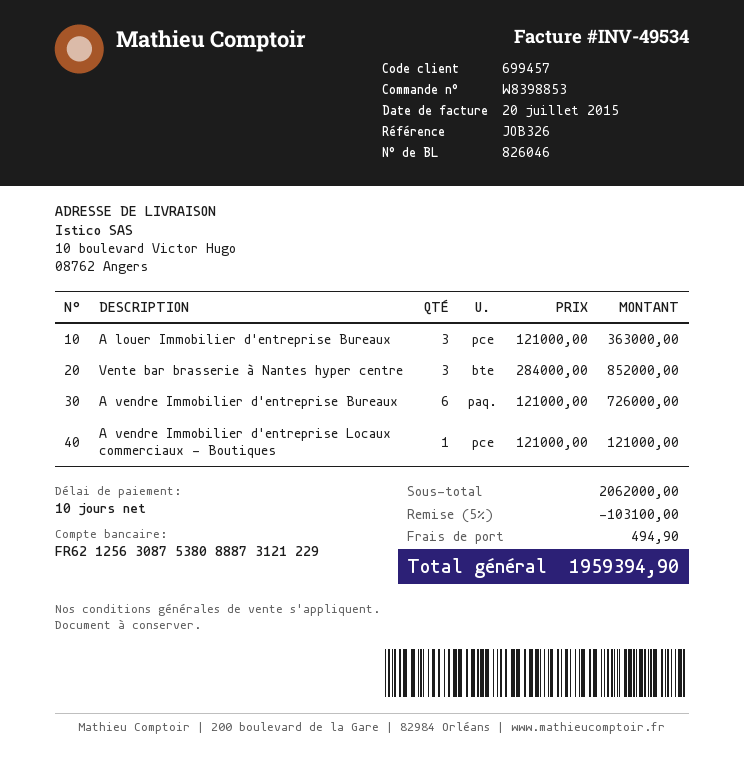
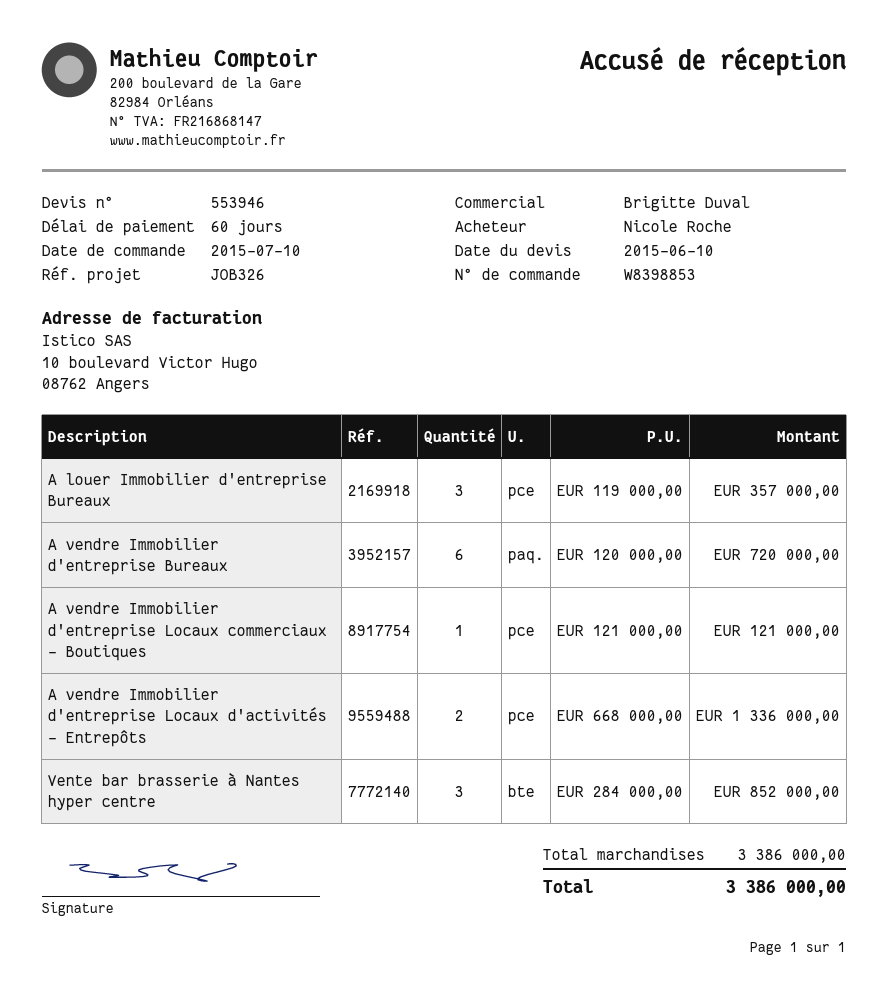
payment terms: 10 days -> 60 days
A louer Immobilier d'entreprise Bureaux: 3 x 121000.00 = 363000.00 -> 3 x 119000.00 = 357000.00
A vendre Immobilier d'entreprise Bureaux: 6 x 121000.00 = 726000.00 -> 6 x 120000.00 = 720000.00
A vendre Immobilier d'entreprise Locaux d'activités - Entrepôts: none -> 2 x 668000.00 = 1336000.00
subtotal: 2062000.00 -> 3386000.00
discount: 5% = 103100.00 -> none
shipping: 494.90 -> none
total: 1959394.90 -> 3386000.00

